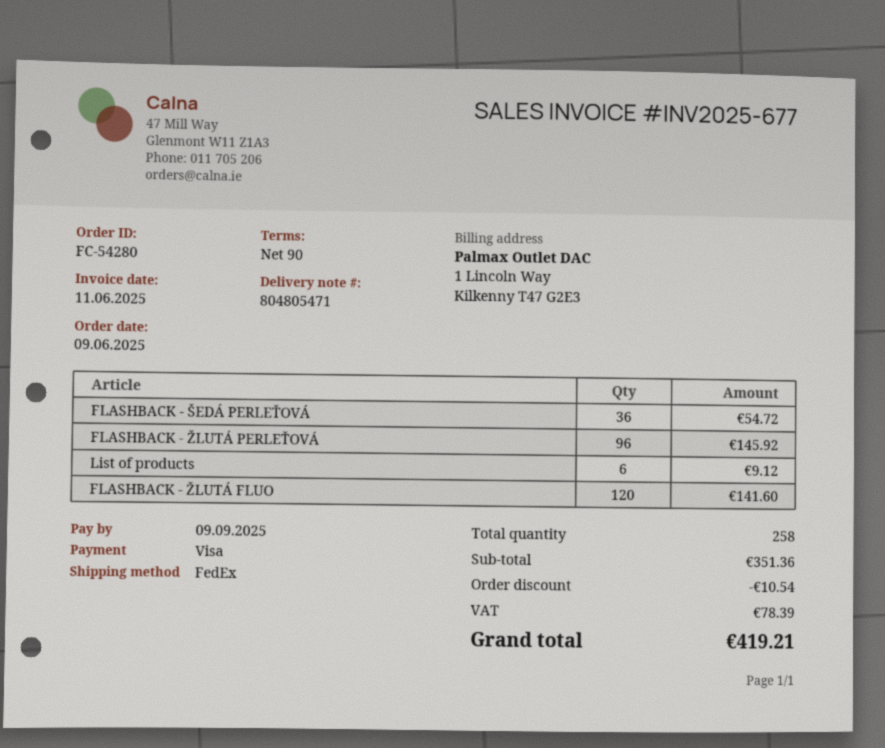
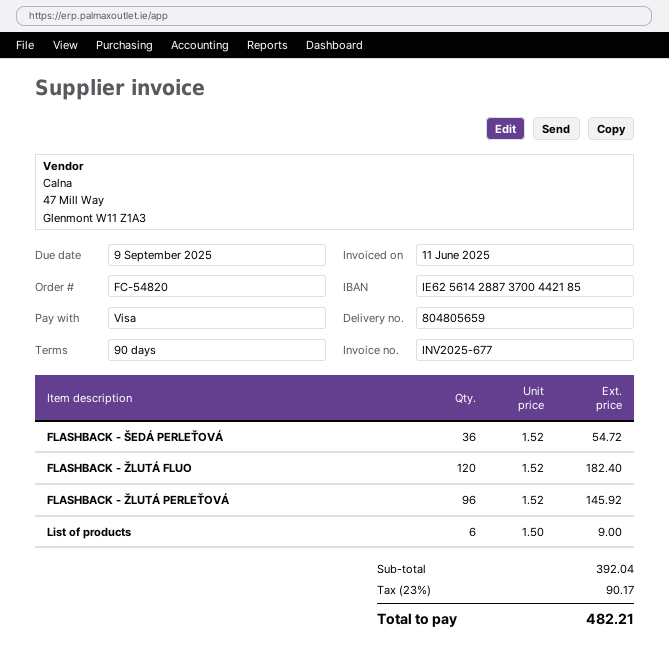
order number: FC-54280 -> FC-54820
delivery note number: 804805471 -> 804805659
List of products: 6 for 9.12 -> 6 for 9.00
FLASHBACK - ŽLUTÁ FLUO: 120 for 141.60 -> 120 for 182.40
subtotal: 351.36 -> 392.04
discount: 10.54 -> none
tax: 78.39 -> 90.17
total: 419.21 -> 482.21

